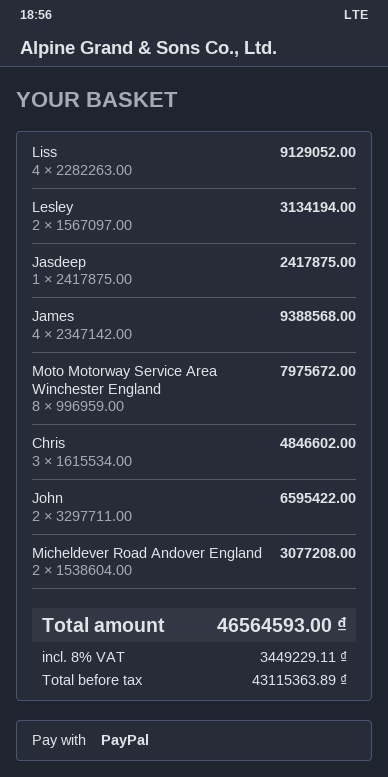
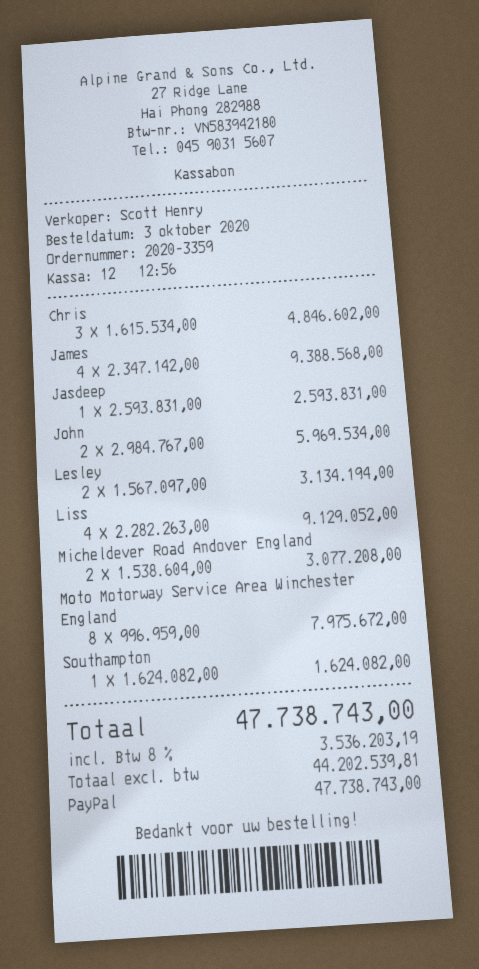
Jasdeep: 1 x 2417875.00 = 2417875.00 -> 1 x 2593831.00 = 2593831.00
John: 2 x 3297711.00 = 6595422.00 -> 2 x 2984767.00 = 5969534.00
Southampton: none -> 1 x 1624082.00 = 1624082.00
net: 43115363.89 -> 44202539.81
tax: 8% = 3449229.11 -> 8% = 3536203.19
total: 46564593.00 -> 47738743.00

